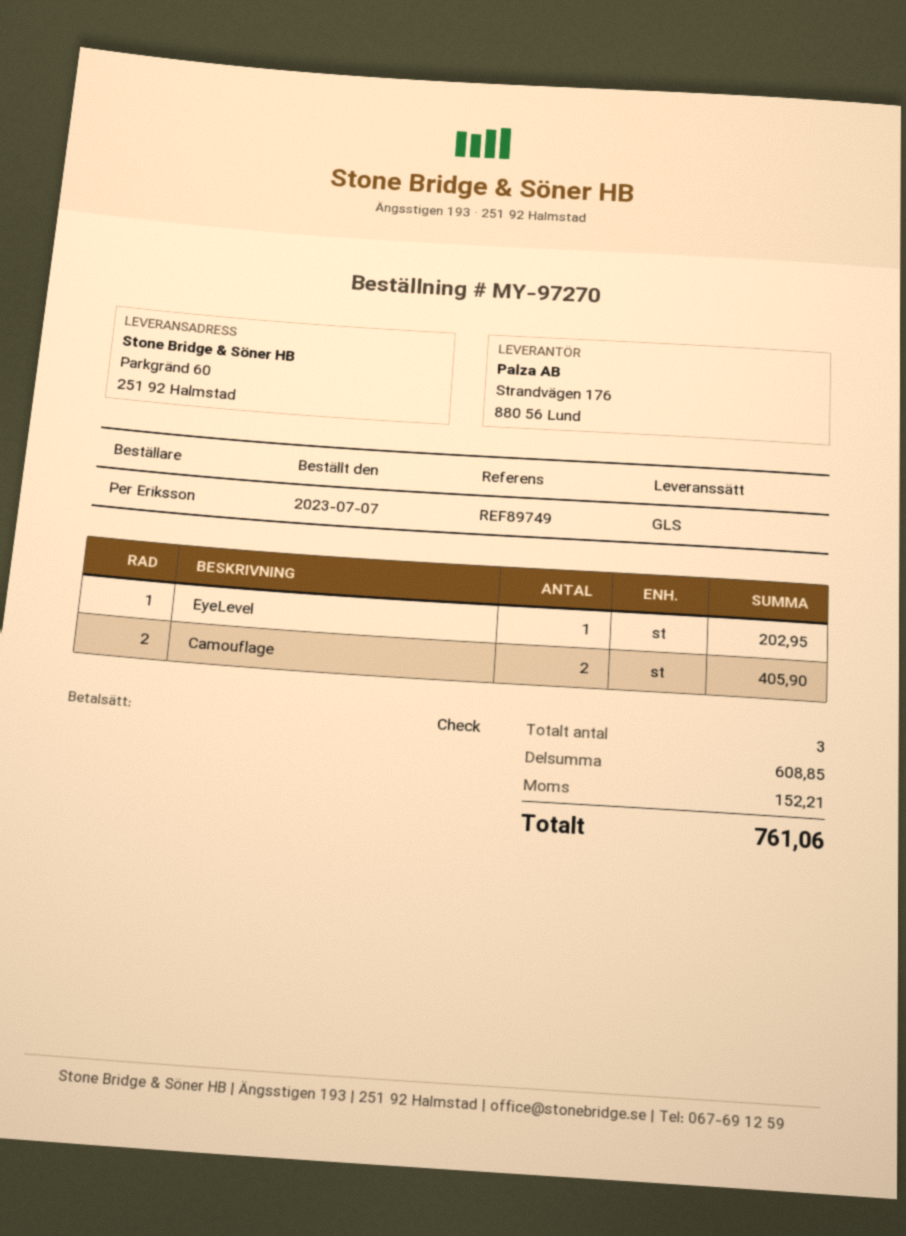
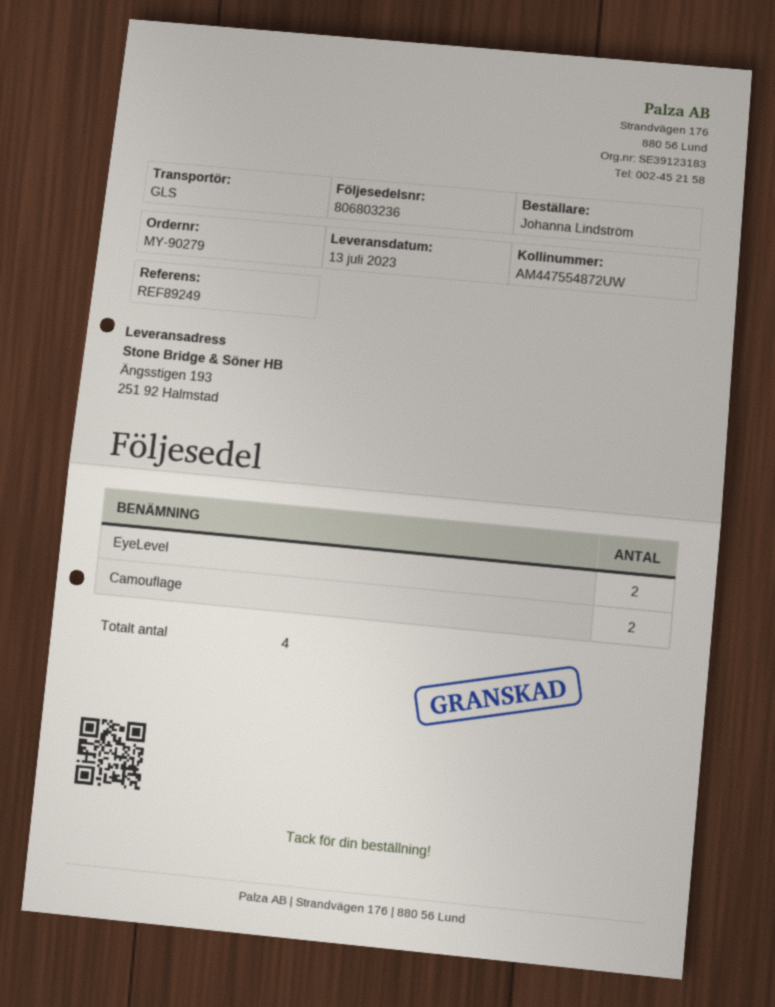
order number: MY-97270 -> MY-90279
reference: REF89749 -> REF89249
ordered by: Per Eriksson -> Johanna Lindström
ship to: Parkgränd 60, 251 92 Halmstad -> Ängsstigen 193, 251 92 Halmstad
EyeLevel: 1 -> 2
total quantity: 3 -> 4

